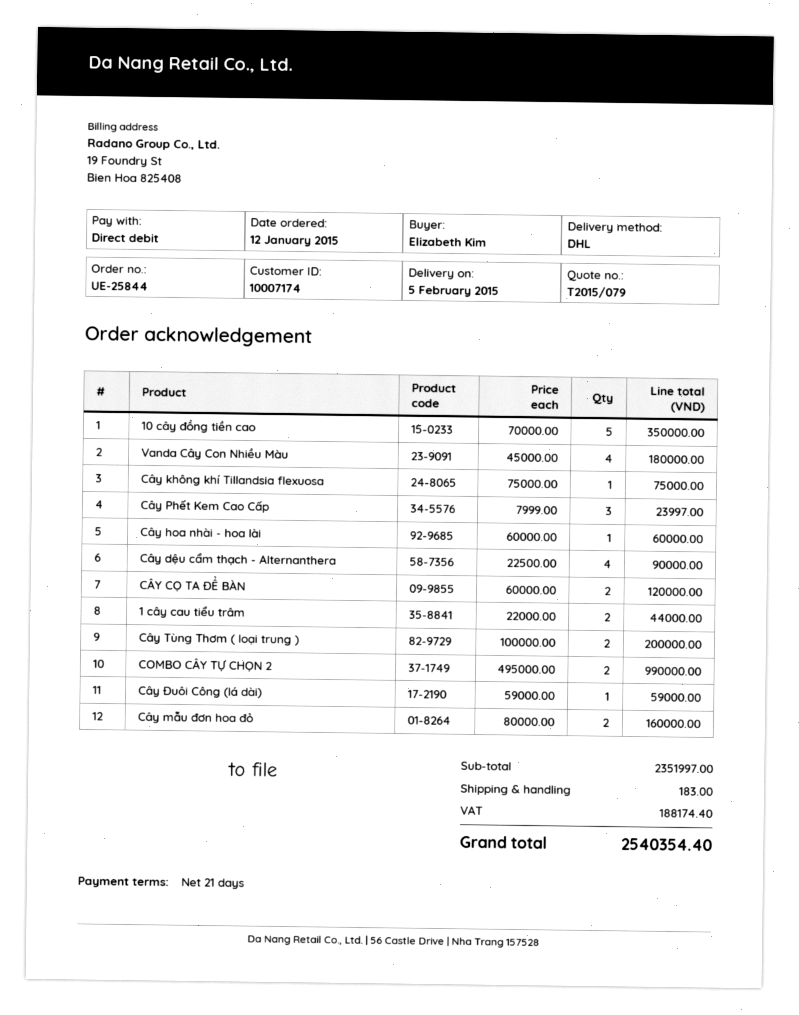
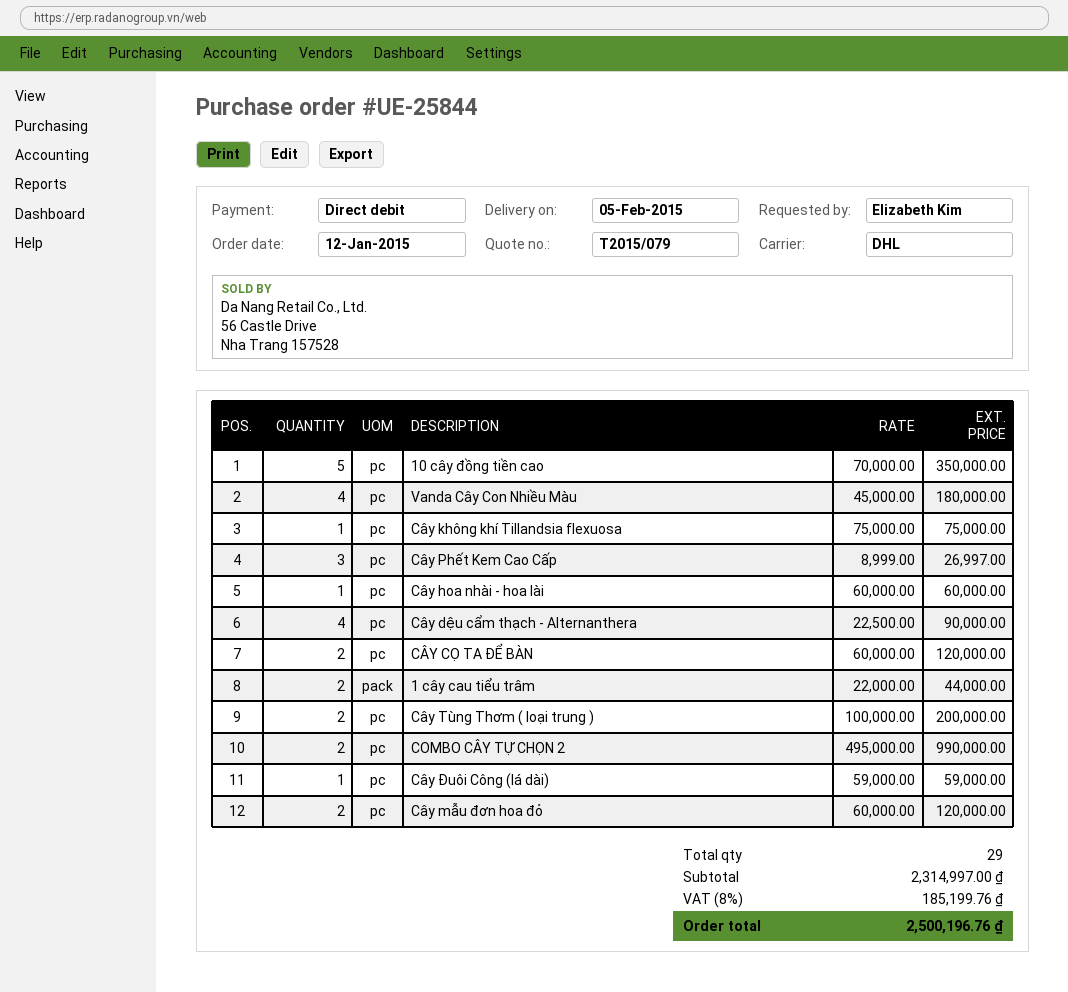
Cây Phết Kem Cao Cấp: 3 x 7999.00 = 23997.00 -> 3 x 8999.00 = 26997.00
Cây mẫu đơn hoa đỏ: 2 x 80000.00 = 160000.00 -> 2 x 60000.00 = 120000.00
subtotal: 2351997.00 -> 2314997.00
shipping: 183.00 -> none
tax: 188174.40 -> 185199.76
total: 2540354.40 -> 2500196.76

